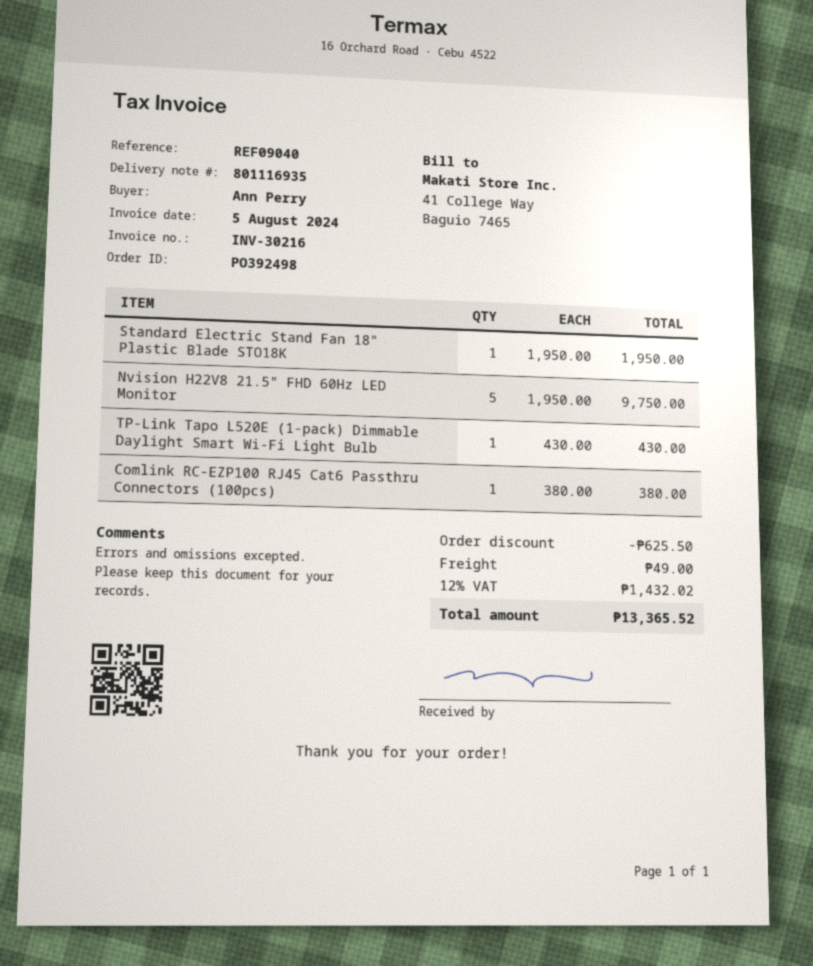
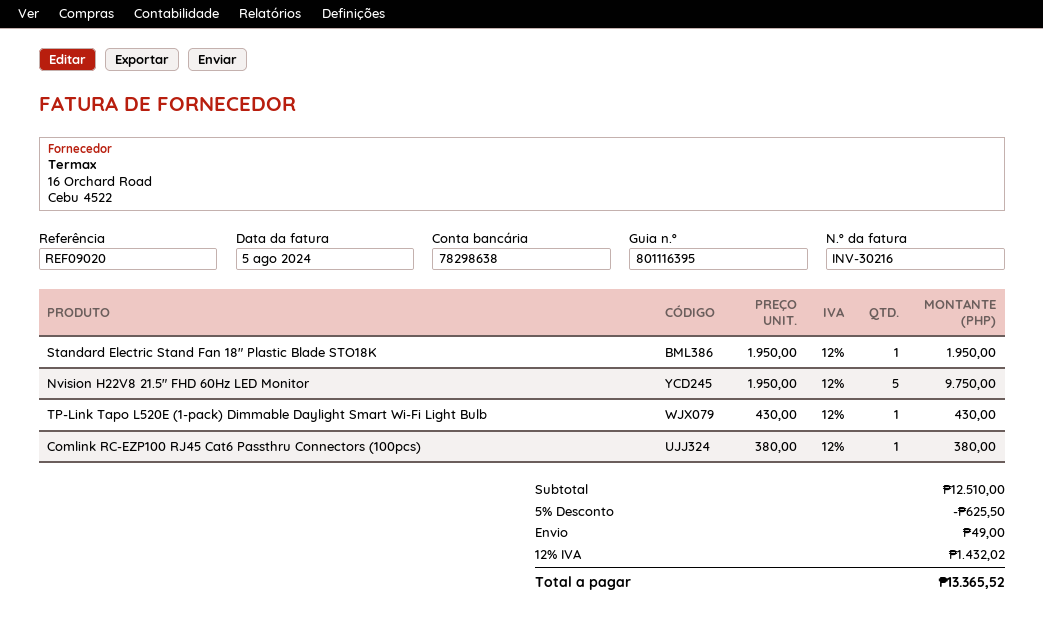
delivery note number: 801116935 -> 801116395
reference: REF09040 -> REF09020

